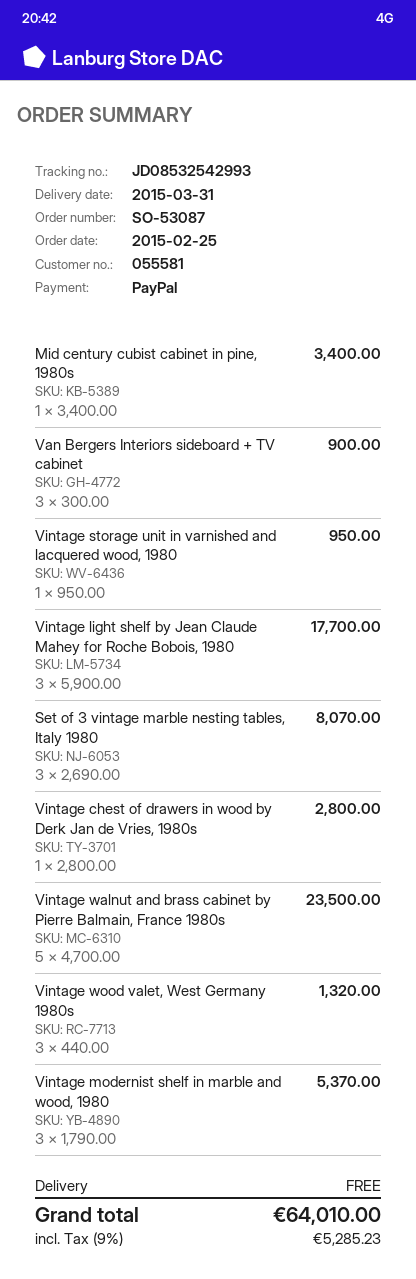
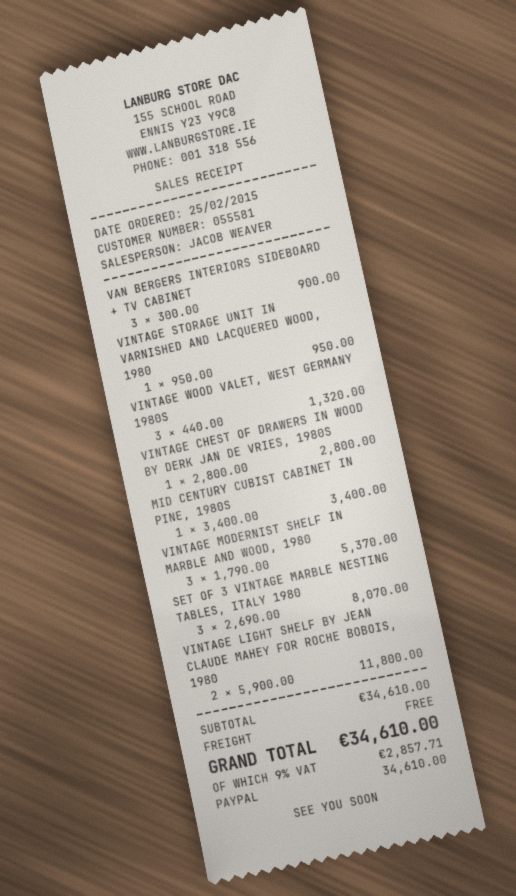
Vintage light shelf by Jean Claude Mahey for Roche Bobois, 1980: 3 x 5900.00 = 17700.00 -> 2 x 5900.00 = 11800.00
Vintage walnut and brass cabinet by Pierre Balmain, France 1980s: 5 x 4700.00 = 23500.00 -> none
tax: 9% = 5285.23 -> 9% = 2857.71
total: 64010.00 -> 34610.00

